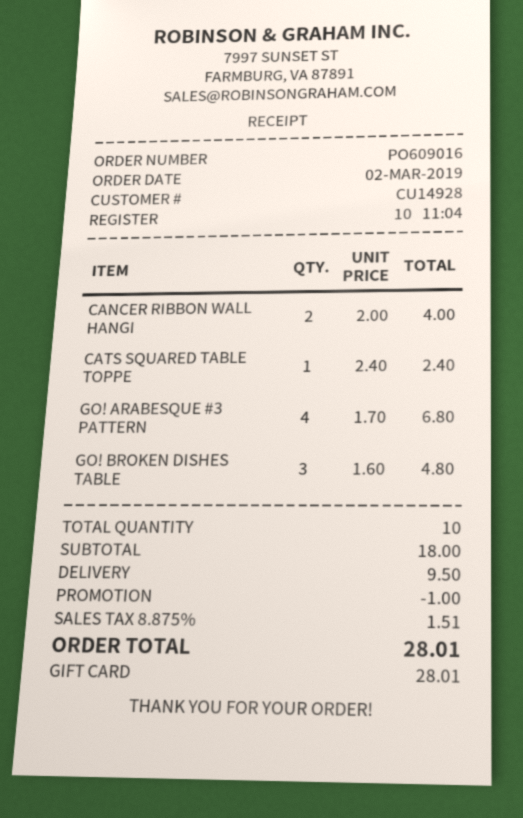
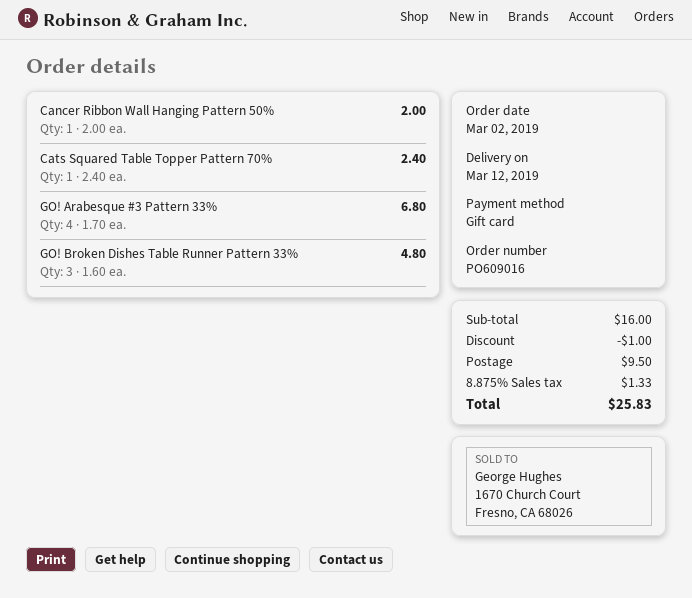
CANCER RIBBON WALL HANGI: 2 x 2.00 = 4.00 -> 1 x 2.00 = 2.00
subtotal: 18.00 -> 16.00
tax: 8.875% = 1.51 -> 8.875% = 1.33
total: 28.01 -> 25.83

